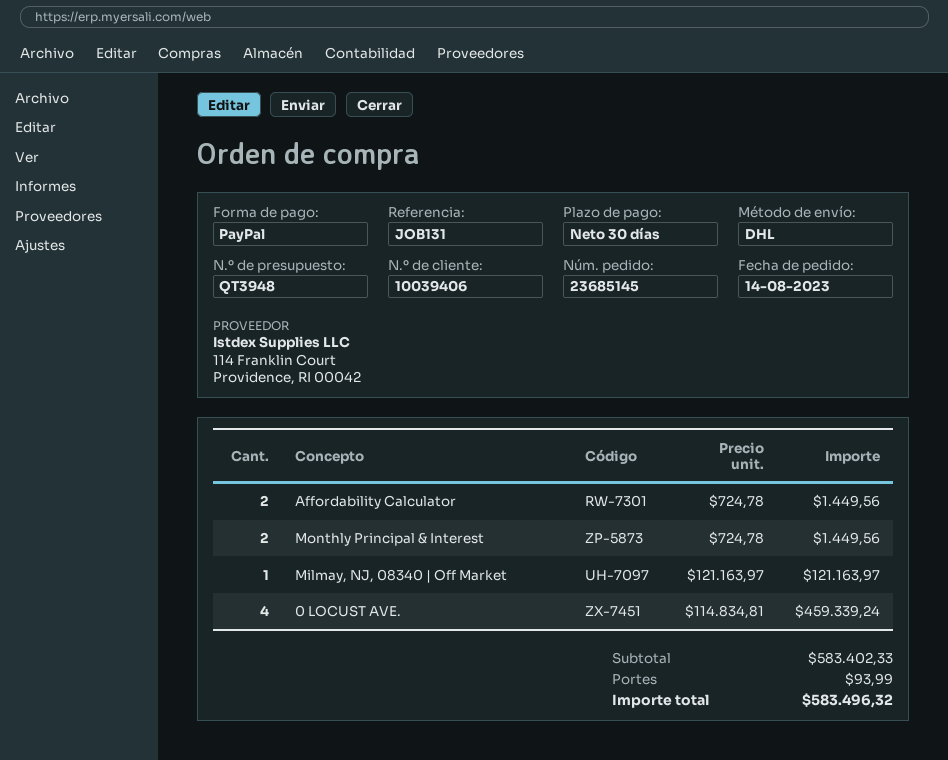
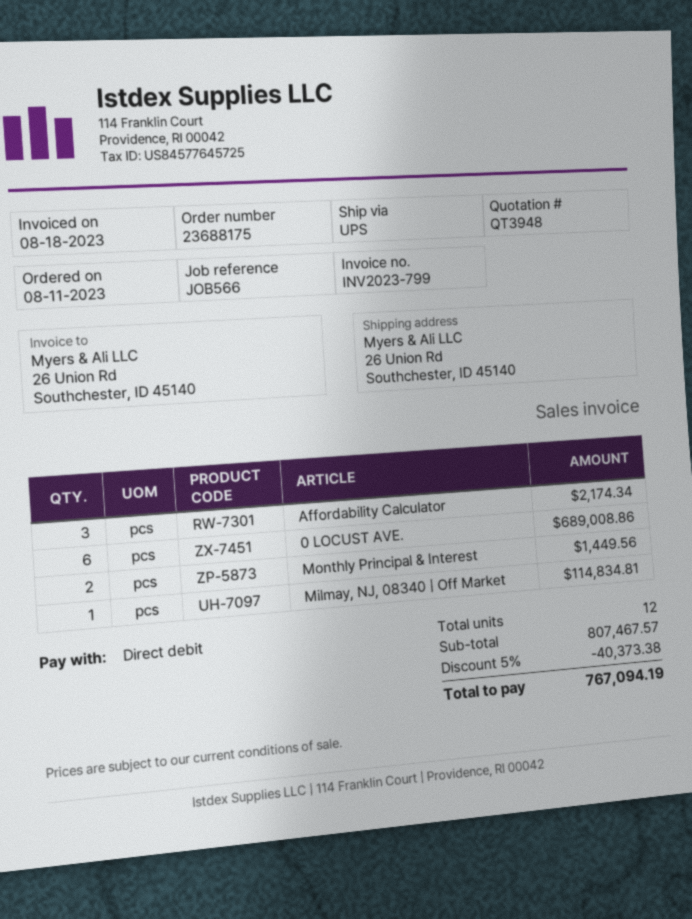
order number: 23685145 -> 23688175
order date: 2023-08-14 -> 2023-08-11
reference: JOB131 -> JOB566
payment method: PayPal -> direct debit
shipping method: DHL -> UPS
Affordability Calculator: 2 for 1449.56 -> 3 for 2174.34
Milmay, NJ, 08340 | Off Market: 1 for 121163.97 -> 1 for 114834.81
0 LOCUST AVE.: 4 for 459339.24 -> 6 for 689008.86
subtotal: 583402.33 -> 807467.57
discount: none -> 5% = 40373.38
shipping: 93.99 -> none
total: 583496.32 -> 767094.19

